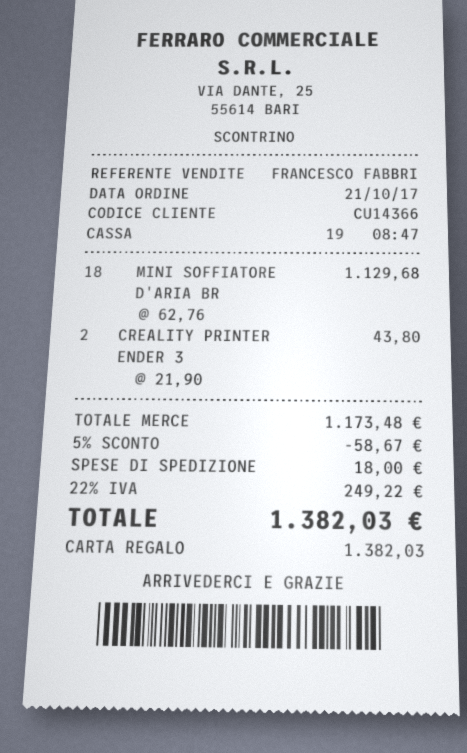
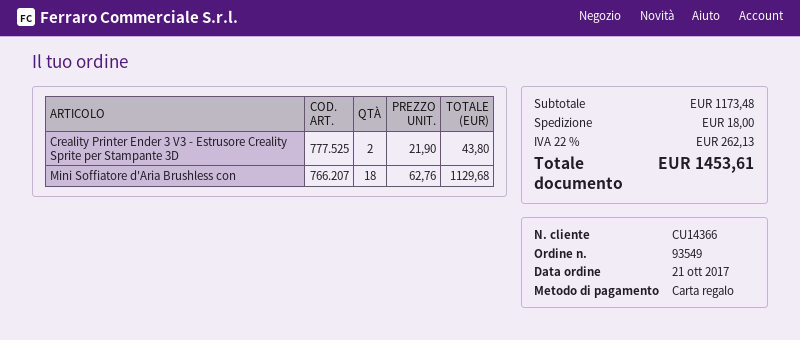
discount: 5% = 58.67 -> none
tax: 22% = 249.22 -> 22% = 262.13
total: 1382.03 -> 1453.61

